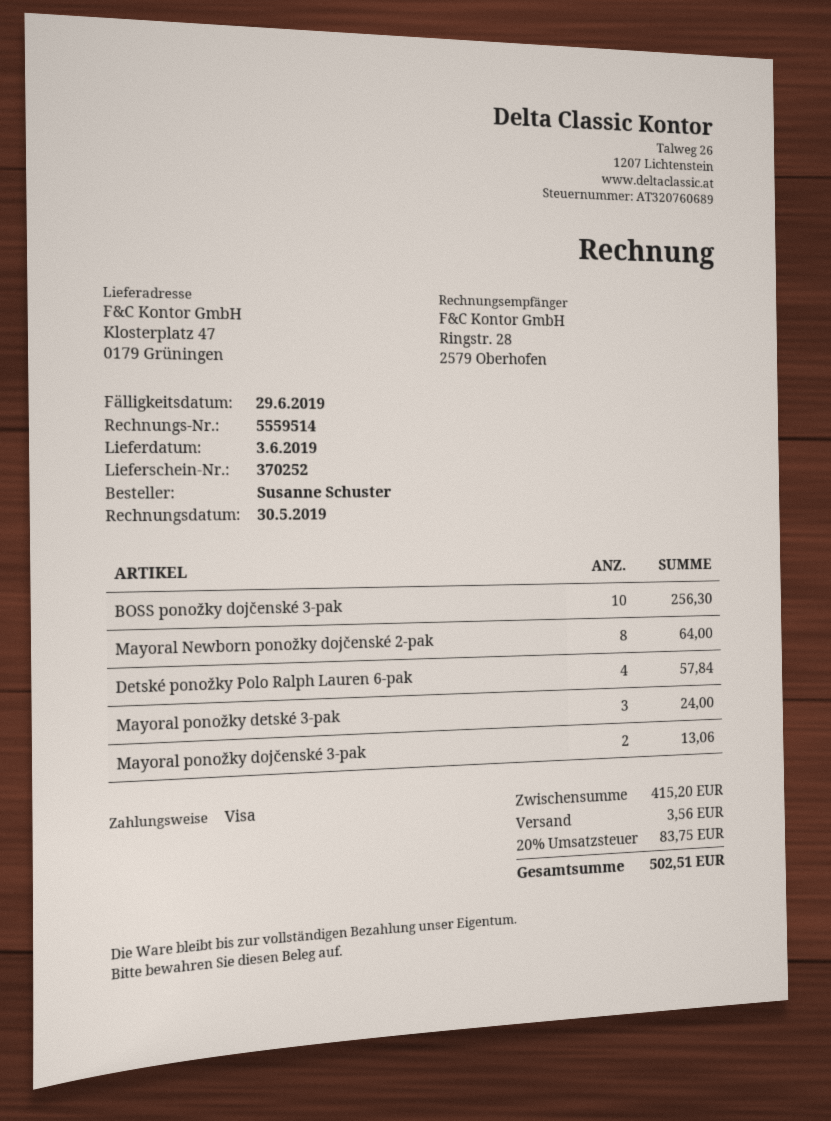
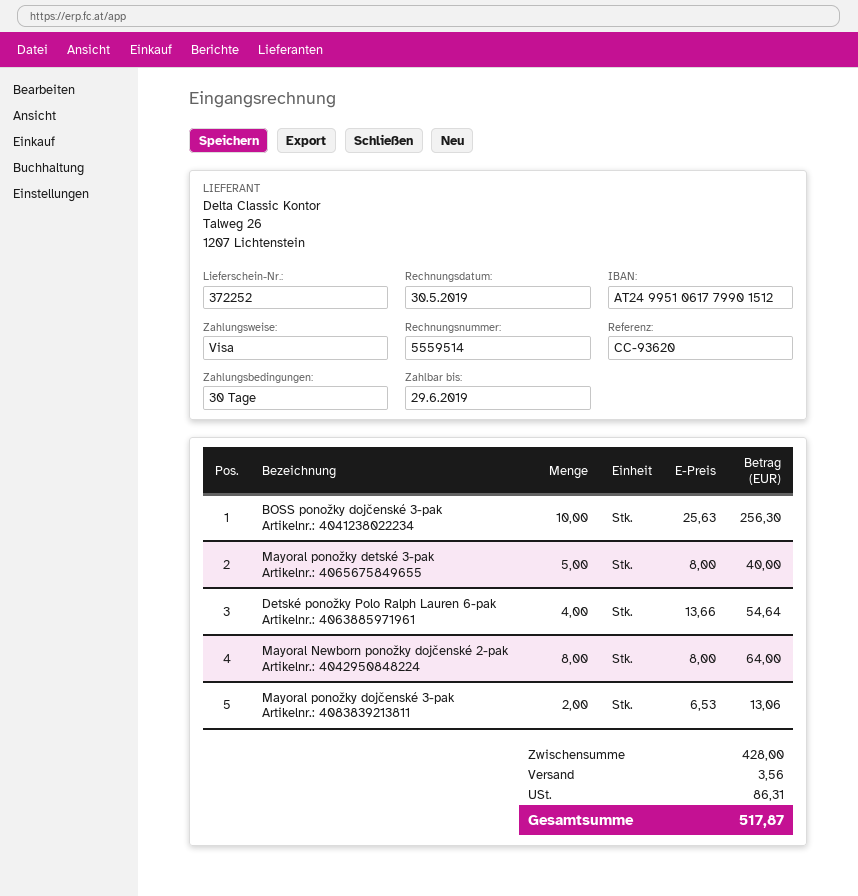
delivery note number: 370252 -> 372252
Detské ponožky Polo Ralph Lauren 6-pak: 4 for 57.84 -> 4 for 54.64
Mayoral ponožky detské 3-pak: 3 for 24.00 -> 5 for 40.00
subtotal: 415.20 -> 428.00
tax: 83.75 -> 86.31
total: 502.51 -> 517.87

